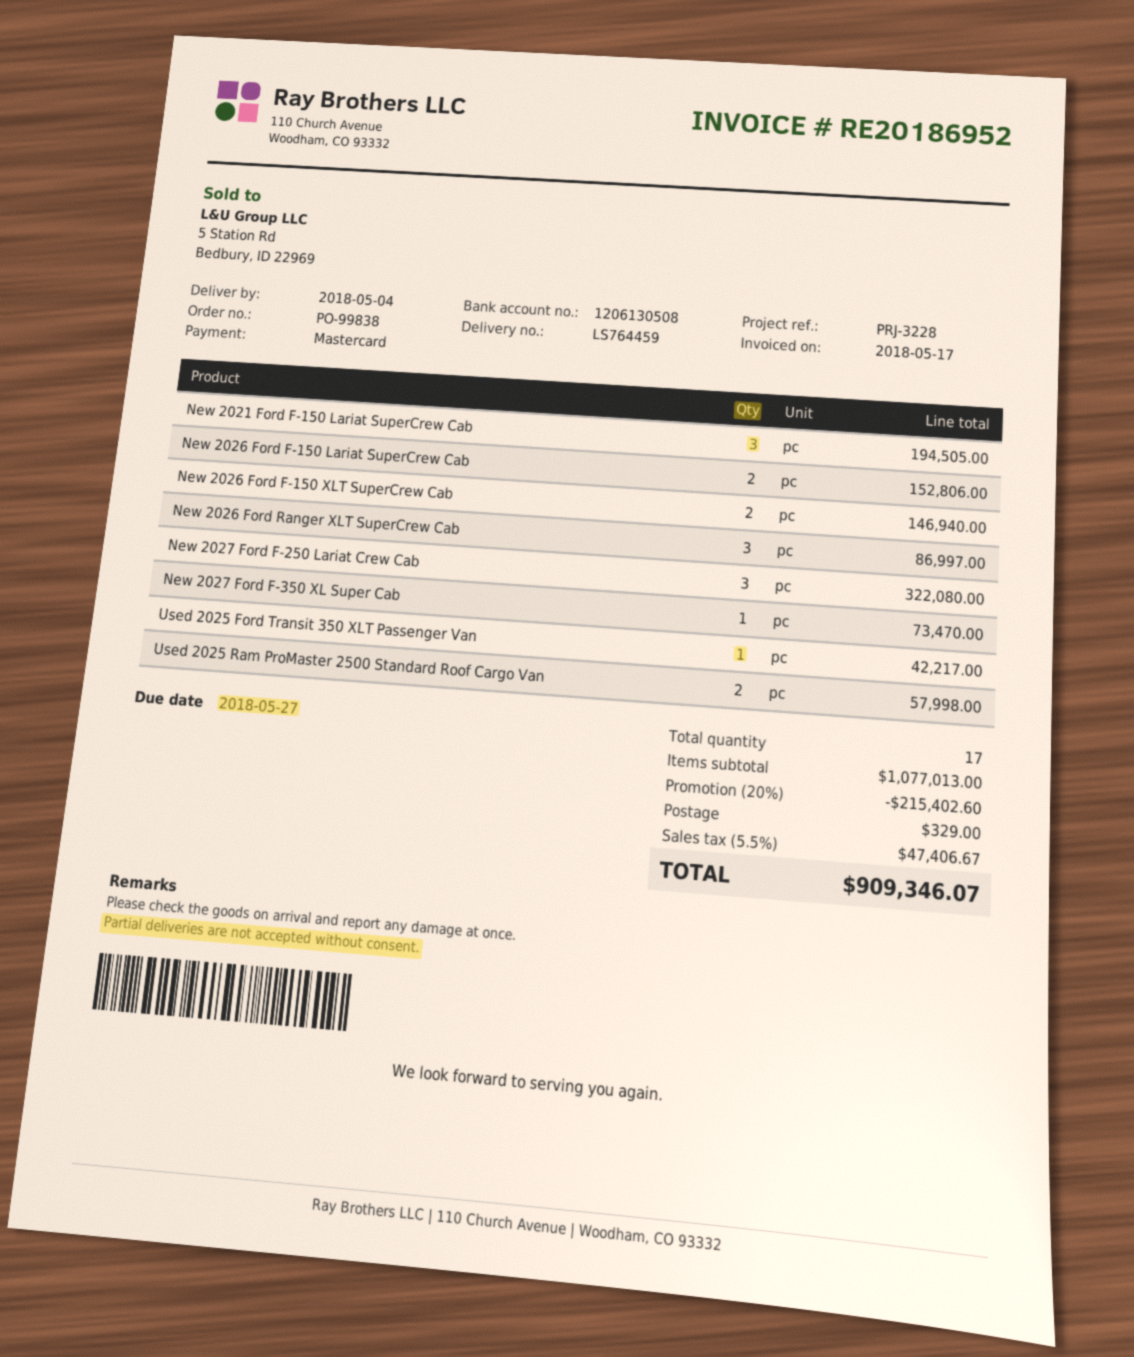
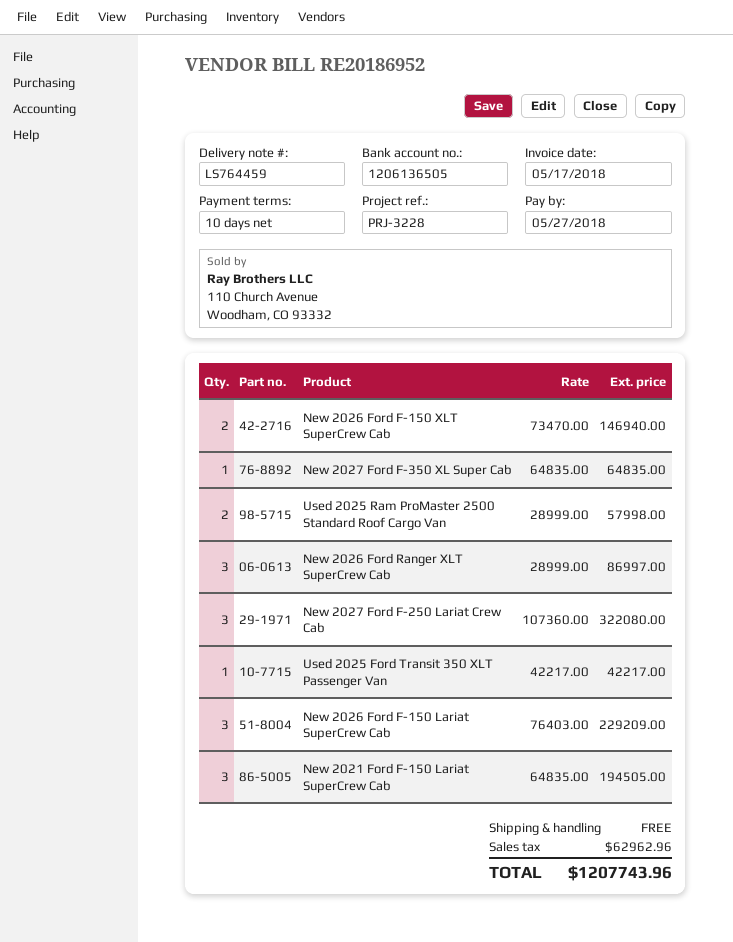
bank account: 1206130508 -> 1206136505
New 2026 Ford F-150 Lariat SuperCrew Cab: 2 for 152806.00 -> 3 for 229209.00
New 2027 Ford F-350 XL Super Cab: 1 for 73470.00 -> 1 for 64835.00
discount: 20% = 215402.60 -> none
shipping: 329.00 -> 0.00
tax: 47406.67 -> 62962.96
total: 909346.07 -> 1207743.96

